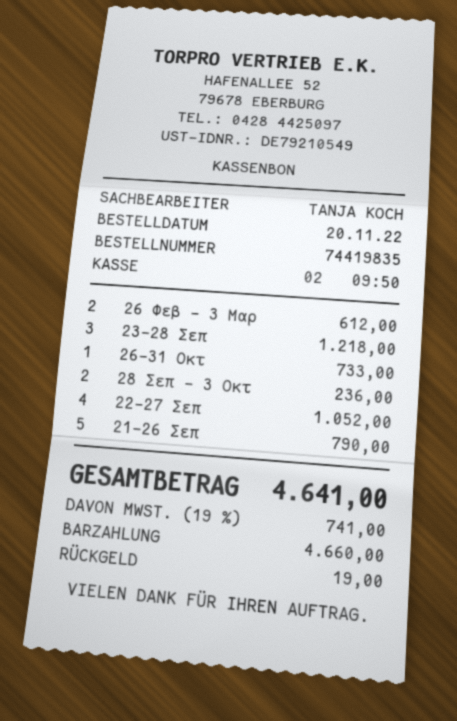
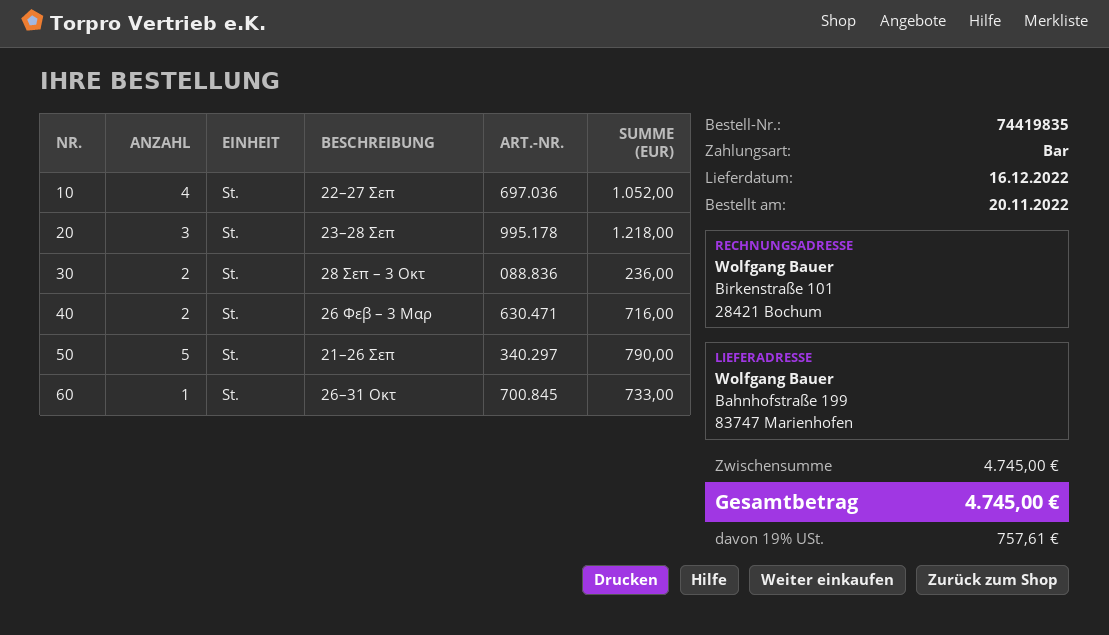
26 Φεβ – 3 Μαρ: 2 for 612.00 -> 2 for 716.00
tax: 19% = 741.00 -> 19% = 757.61
total: 4641.00 -> 4745.00

